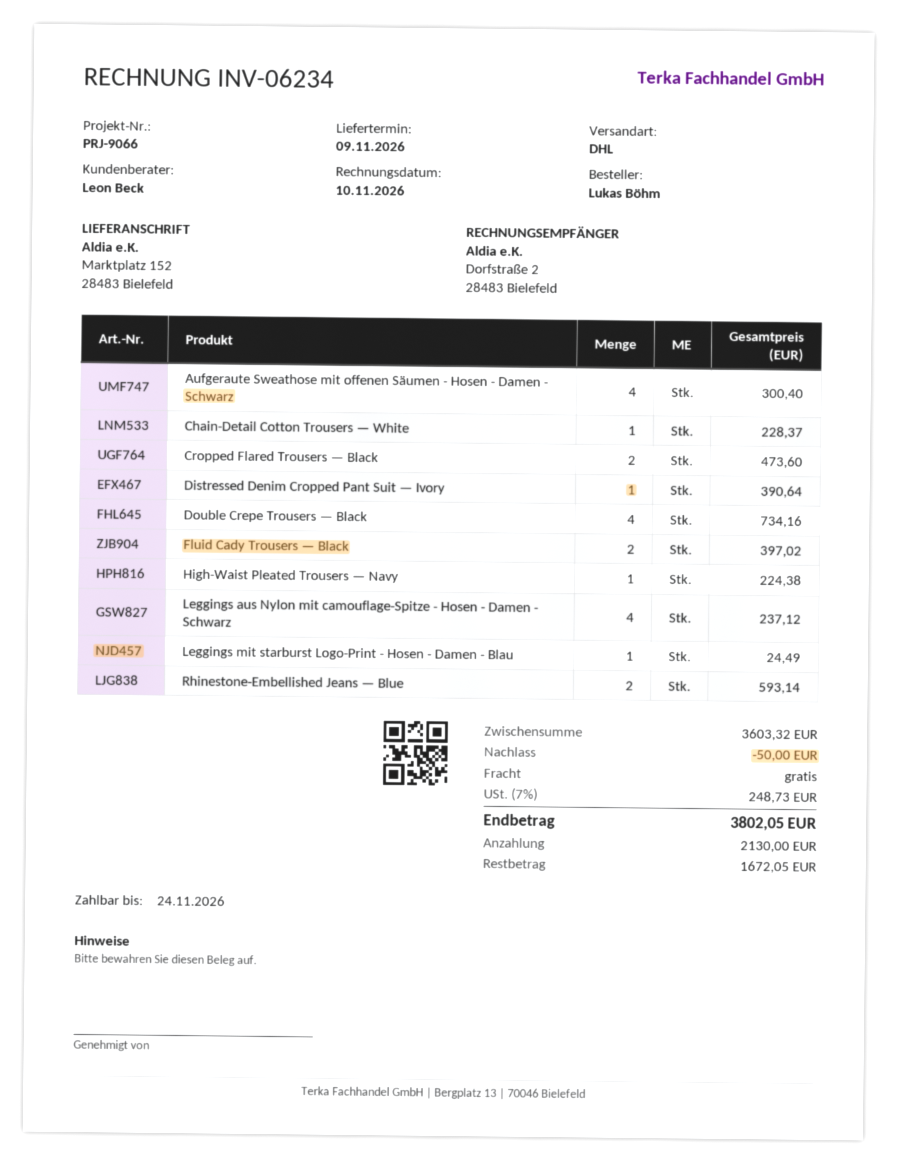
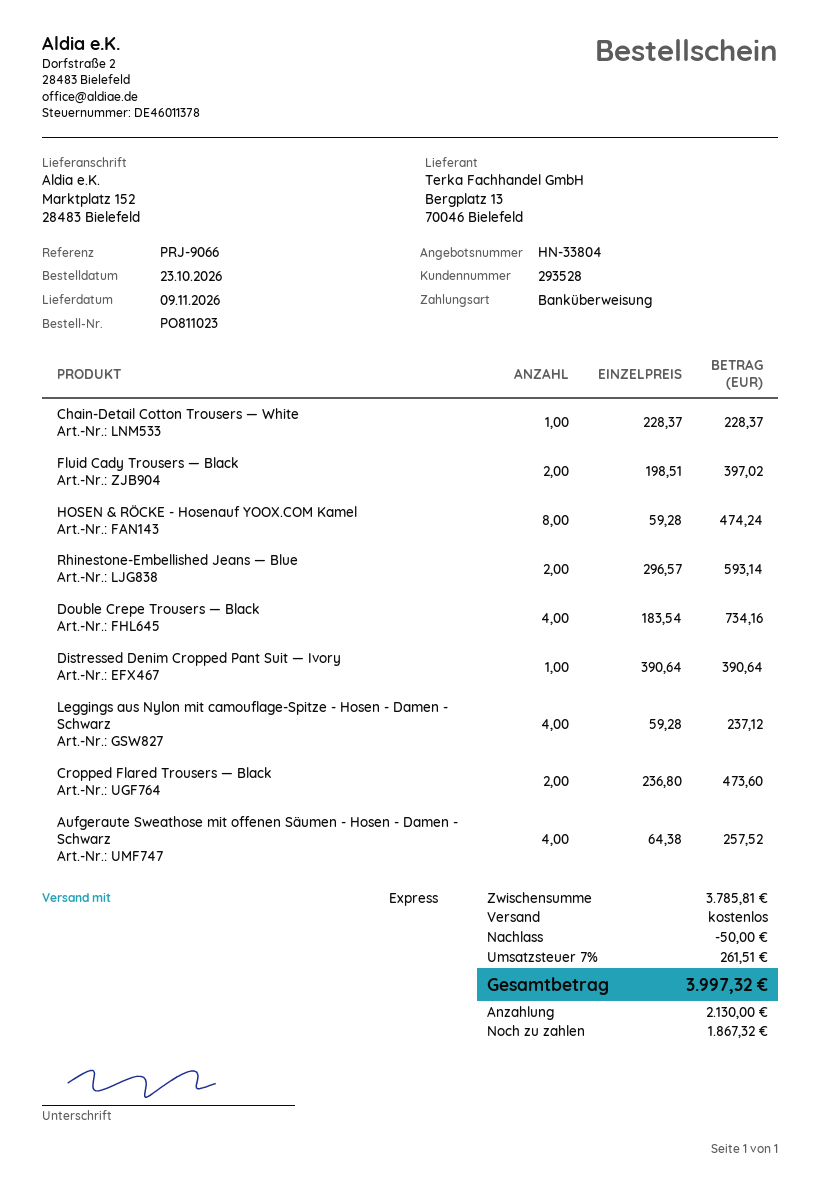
shipping method: DHL -> express
Aufgeraute Sweathose mit offenen Säumen - Hosen - Damen - Schwarz: 4 for 300.40 -> 4 for 257.52
High-Waist Pleated Trousers — Navy: 1 for 224.38 -> none
Leggings mit starburst Logo-Print - Hosen - Damen - Blau: 1 for 24.49 -> none
HOSEN & RÖCKE - Hosenauf YOOX.COM Kamel: none -> 8 for 474.24
subtotal: 3603.32 -> 3785.81
tax: 7% = 248.73 -> 7% = 261.51
total: 3802.05 -> 3997.32
balance: 1672.05 -> 1867.32

